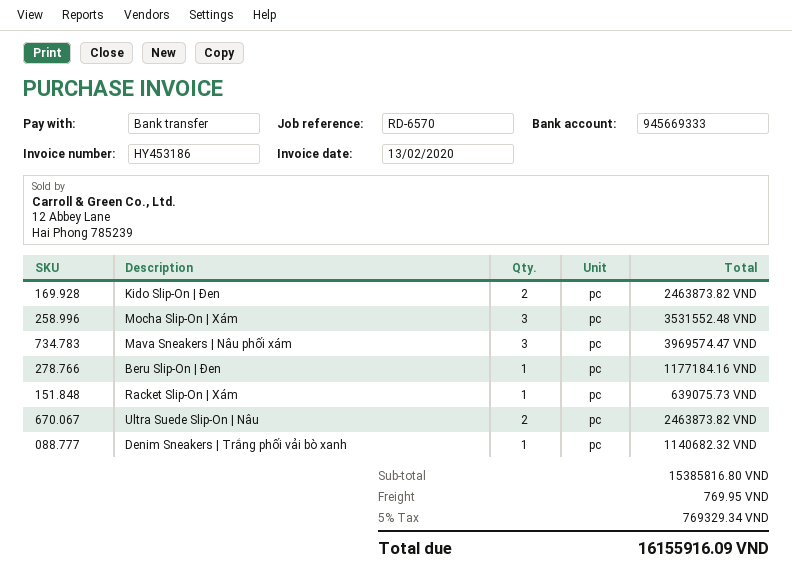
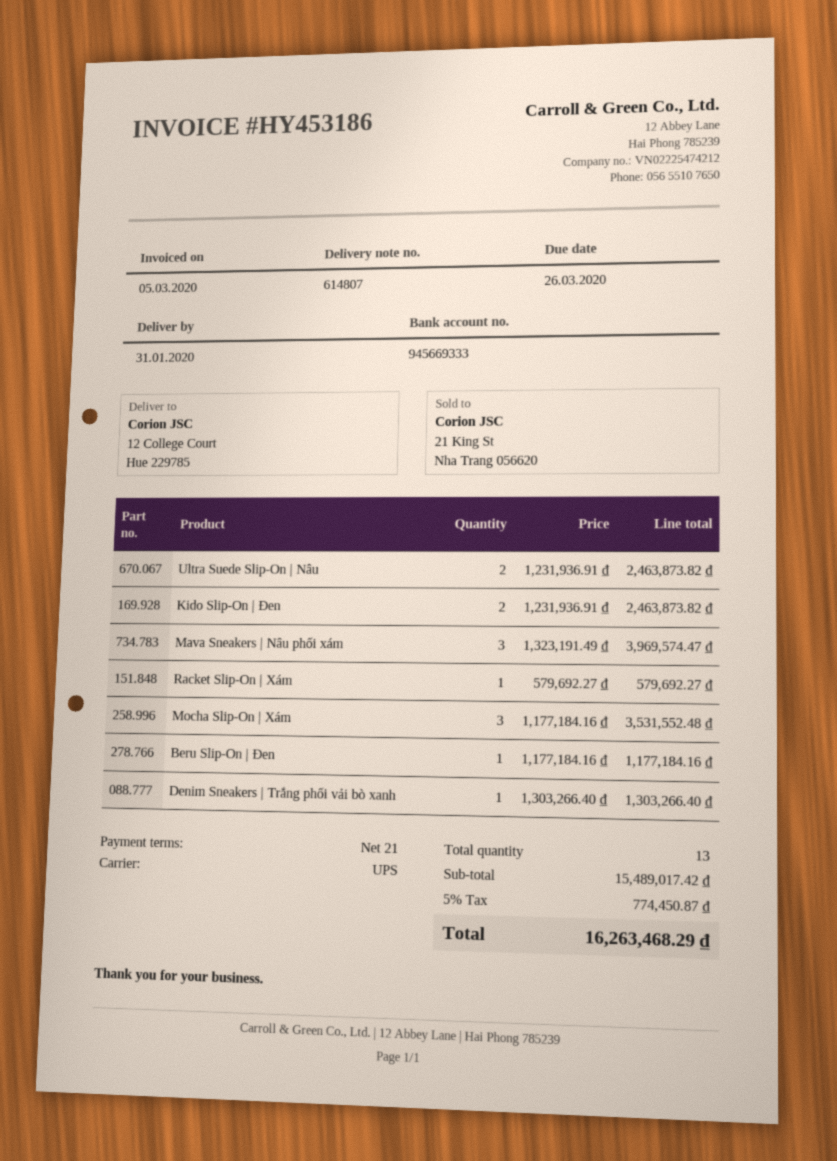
invoice date: 2020-02-13 -> 2020-03-05
Racket Slip-On | Xám: 1 for 639075.73 -> 1 for 579692.27
Denim Sneakers | Trắng phối vải bò xanh: 1 for 1140682.32 -> 1 for 1303266.40
subtotal: 15385816.80 -> 15489017.42
shipping: 769.95 -> none
tax: 5% = 769329.34 -> 5% = 774450.87
total: 16155916.09 -> 16263468.29

